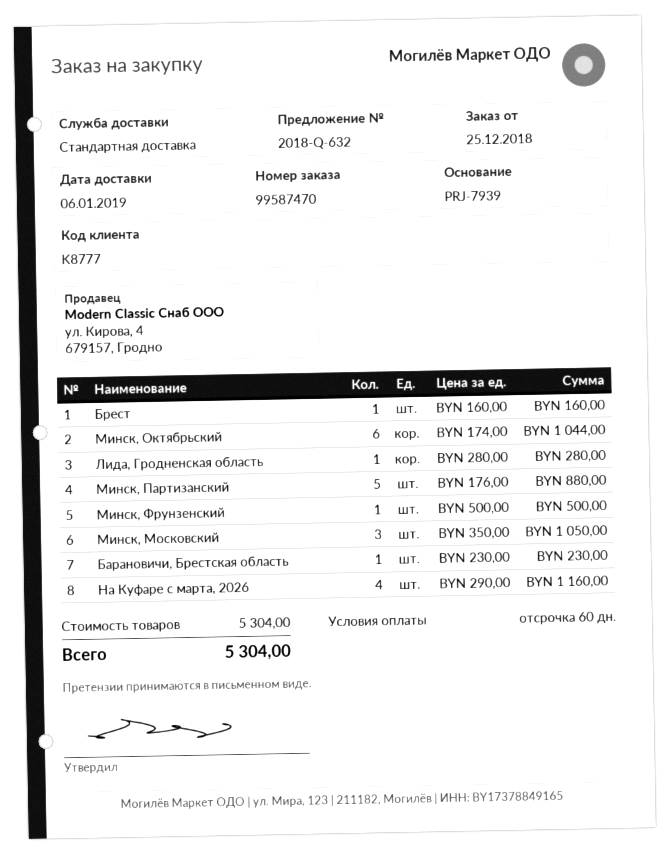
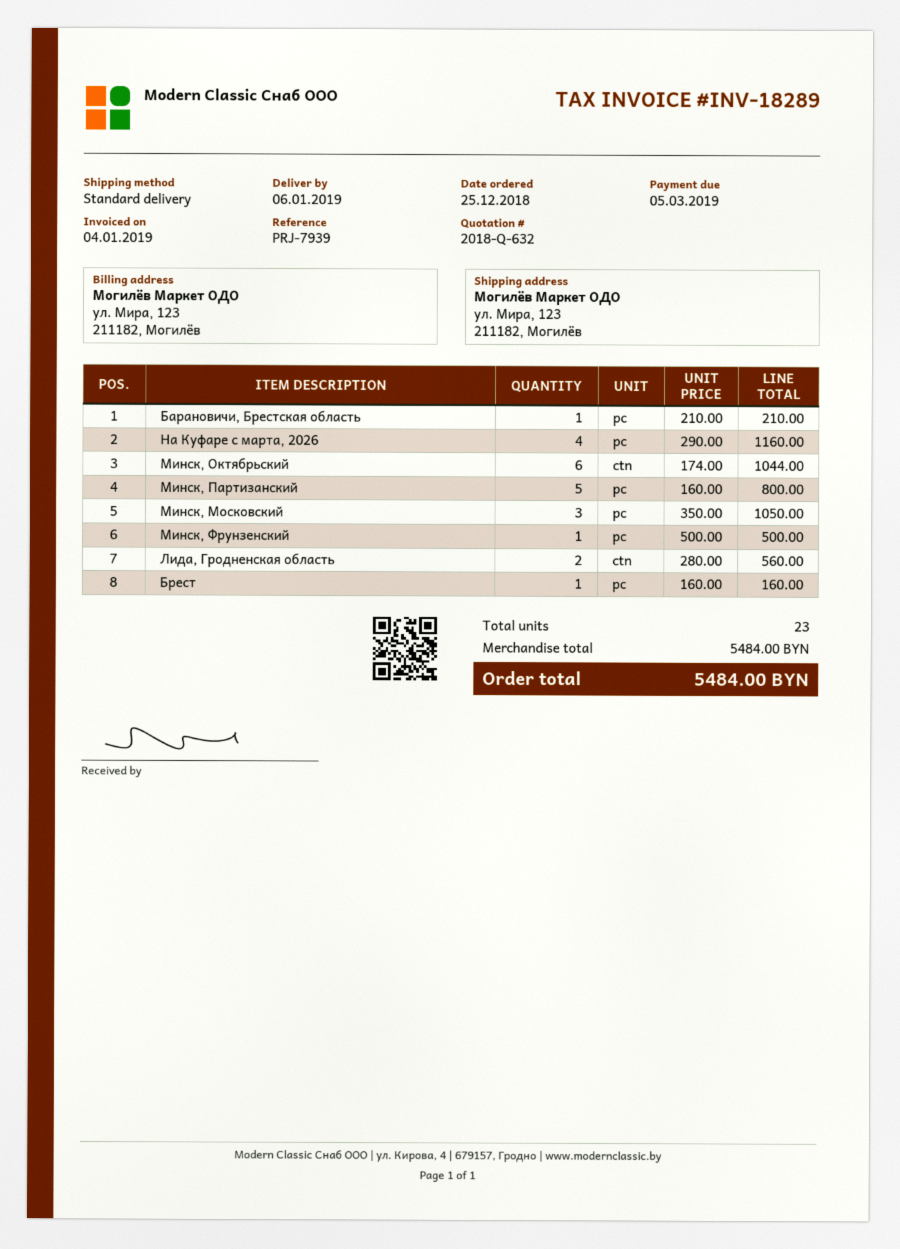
Лида, Гродненская область: 1 x 280.00 = 280.00 -> 2 x 280.00 = 560.00
Минск, Партизанский: 5 x 176.00 = 880.00 -> 5 x 160.00 = 800.00
Барановичи, Брестская область: 1 x 230.00 = 230.00 -> 1 x 210.00 = 210.00
subtotal: 5304.00 -> 5484.00
total: 5304.00 -> 5484.00

